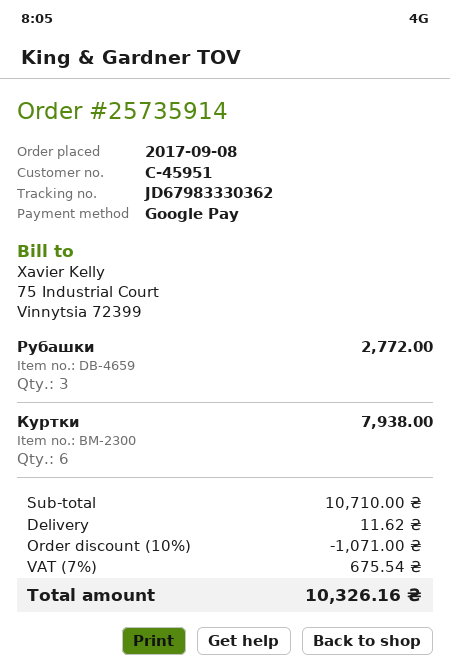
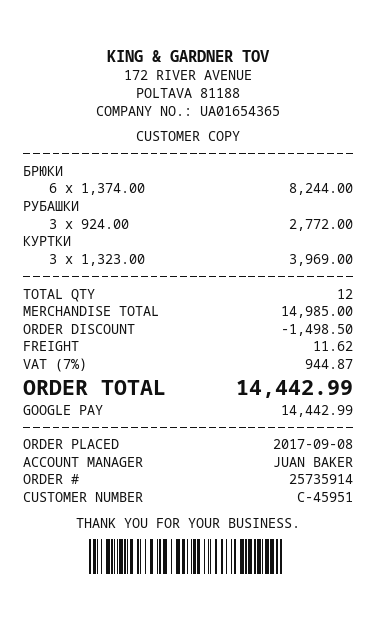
Куртки: 6 for 7938.00 -> 3 for 3969.00
БРЮКИ: none -> 6 for 8244.00
subtotal: 10710.00 -> 14985.00
discount: 1071.00 -> 1498.50
tax: 7% = 675.54 -> 7% = 944.87
total: 10326.16 -> 14442.99

